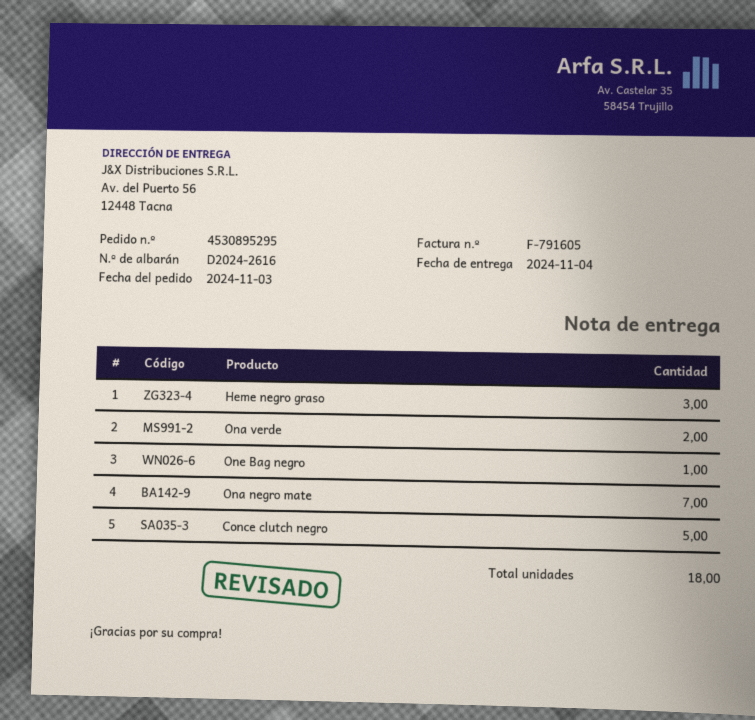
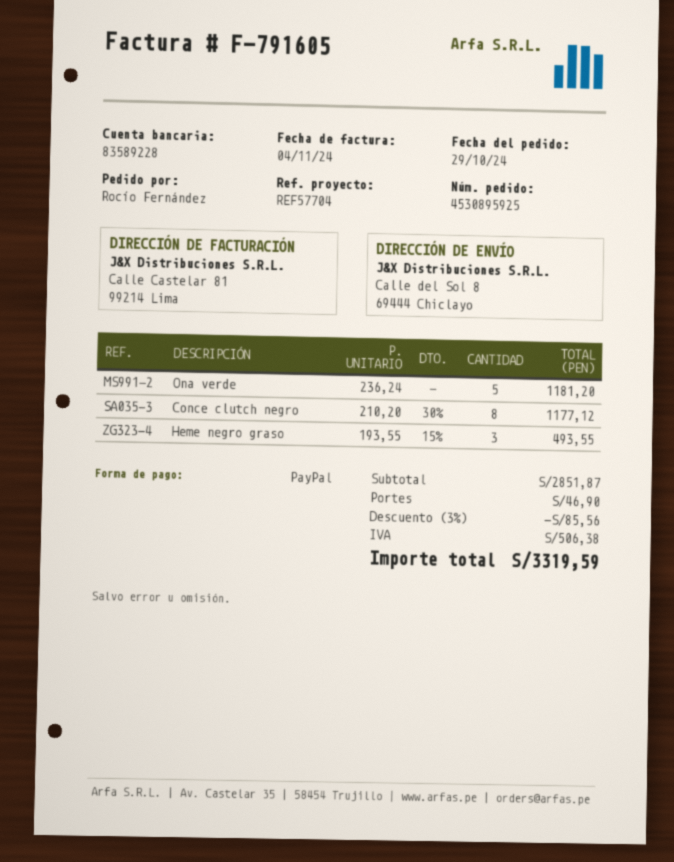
order number: 4530895295 -> 4530895925
order date: 2024-11-03 -> 2024-10-29
ship to: Av. del Puerto 56, 12448 Tacna -> Calle del Sol 8, 69444 Chiclayo
Ona verde: 2 -> 5
One Bag negro: 1 -> none
Ona negro mate: 7 -> none
Conce clutch negro: 5 -> 8

